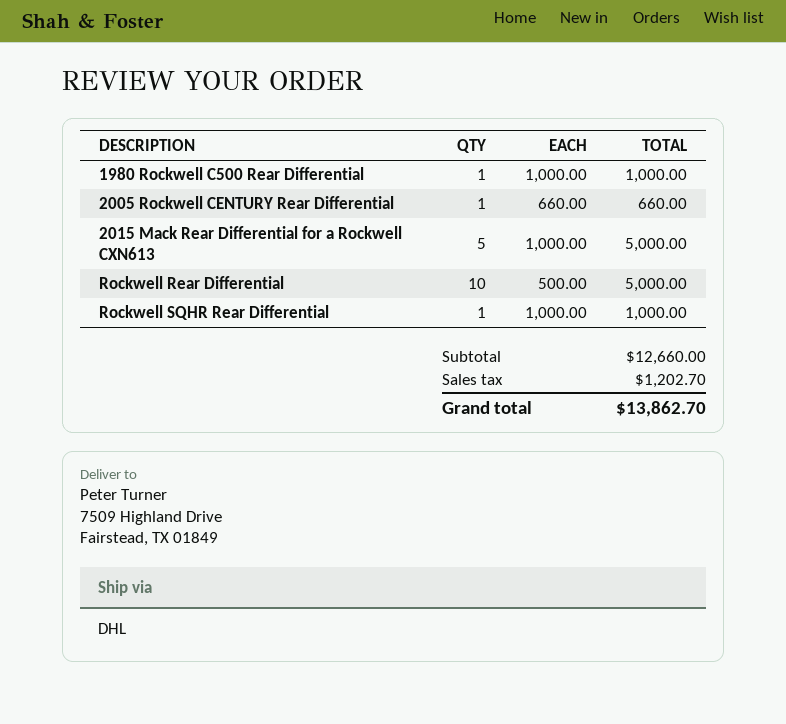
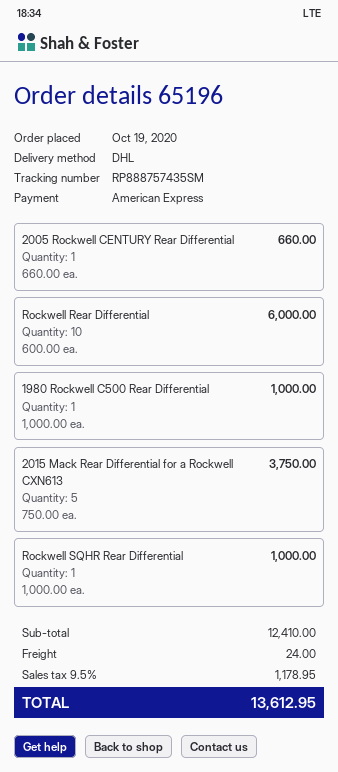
2015 Mack Rear Differential for a Rockwell CXN613: 5 x 1000.00 = 5000.00 -> 5 x 750.00 = 3750.00
Rockwell Rear Differential: 10 x 500.00 = 5000.00 -> 10 x 600.00 = 6000.00
subtotal: 12660.00 -> 12410.00
shipping: none -> 24.00
tax: 1202.70 -> 1178.95
total: 13862.70 -> 13612.95

